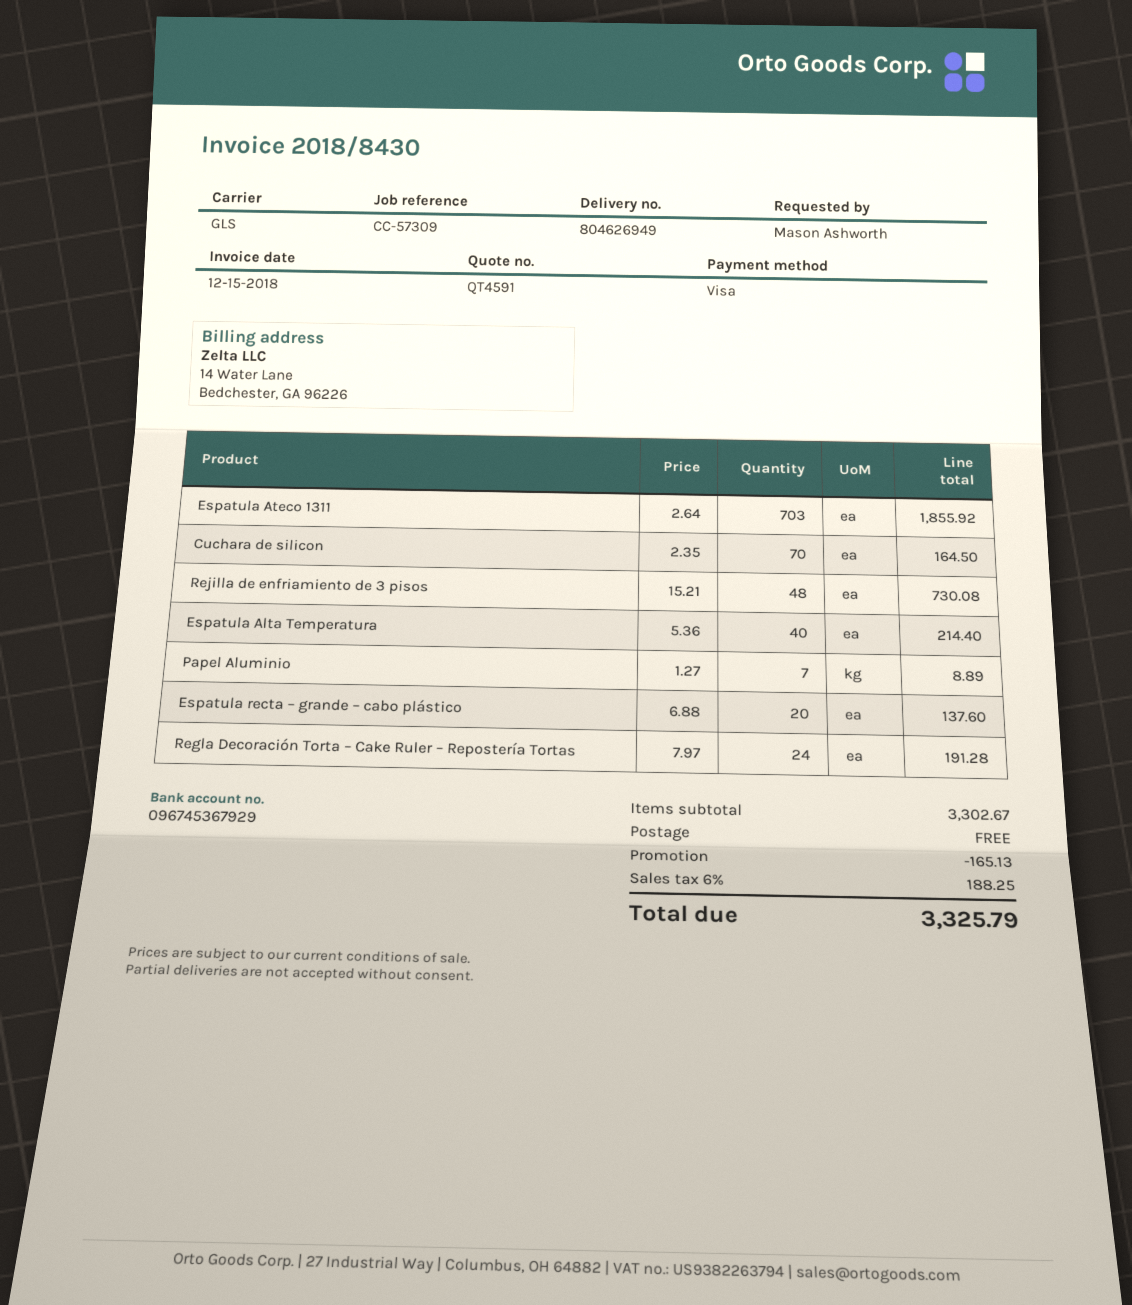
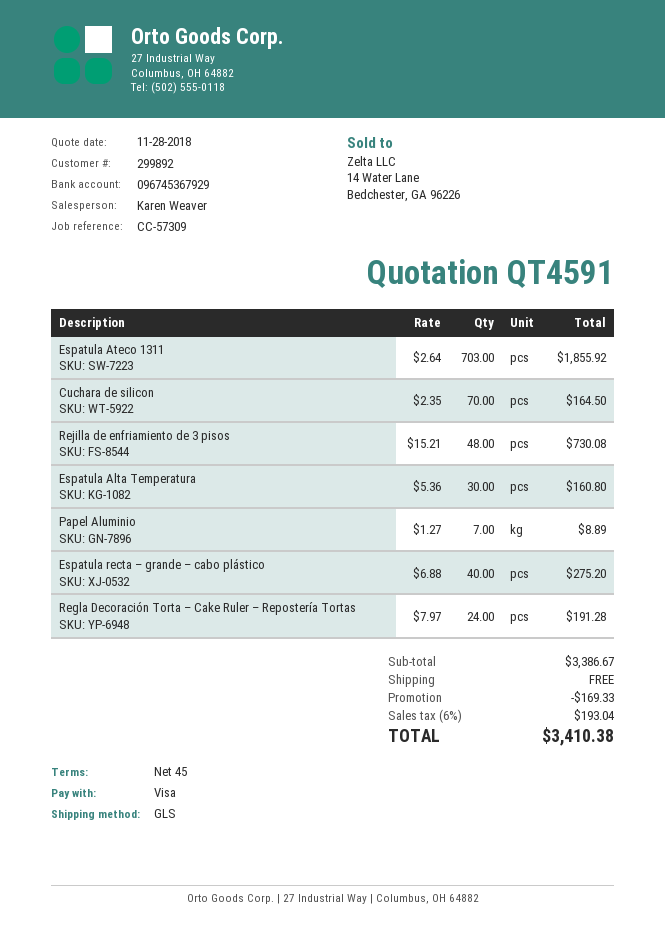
Espatula Alta Temperatura: 40 x 5.36 = 214.40 -> 30 x 5.36 = 160.80
Espatula recta – grande – cabo plástico: 20 x 6.88 = 137.60 -> 40 x 6.88 = 275.20
subtotal: 3302.67 -> 3386.67
discount: 165.13 -> 169.33
tax: 6% = 188.25 -> 6% = 193.04
total: 3325.79 -> 3410.38

